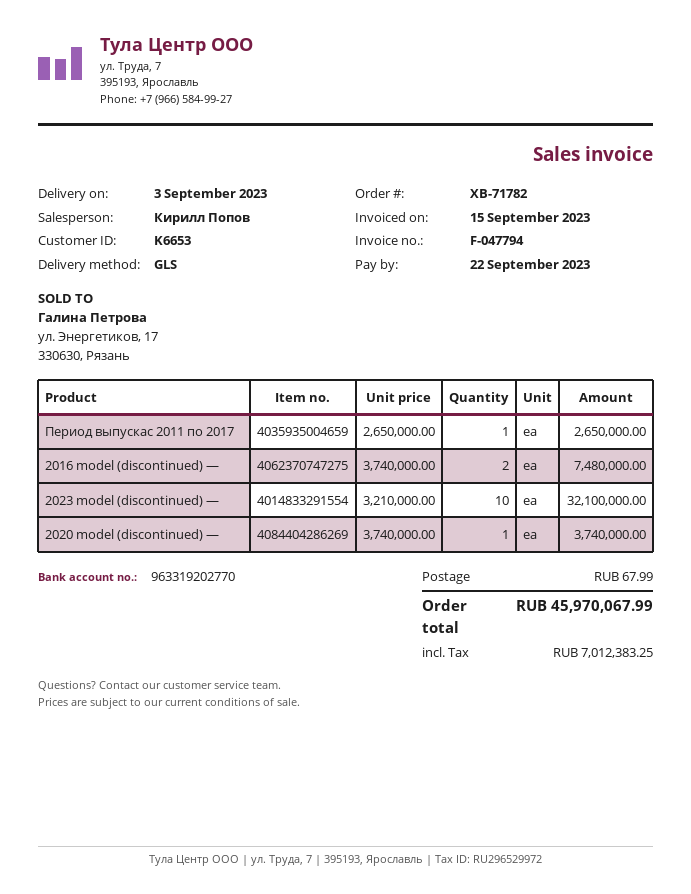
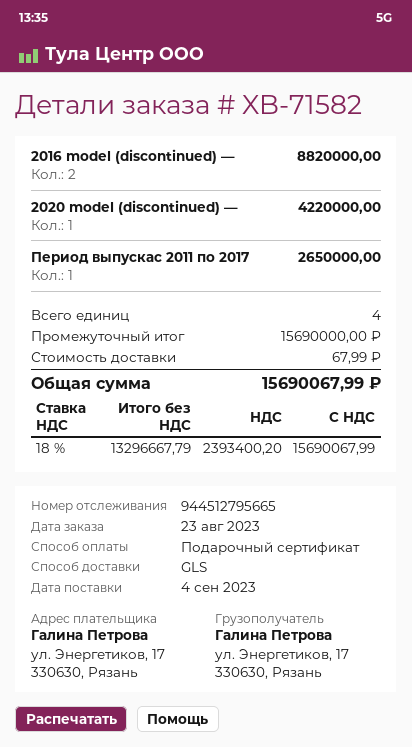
order number: XB-71782 -> XB-71582
delivery date: 2023-09-03 -> 2023-09-04
2016 model (discontinued) —: 2 for 7480000.00 -> 2 for 8820000.00
2023 model (discontinued) —: 10 for 32100000.00 -> none
2020 model (discontinued) —: 1 for 3740000.00 -> 1 for 4220000.00
tax: 7012383.25 -> 2393400.20
total: 45970067.99 -> 15690067.99

